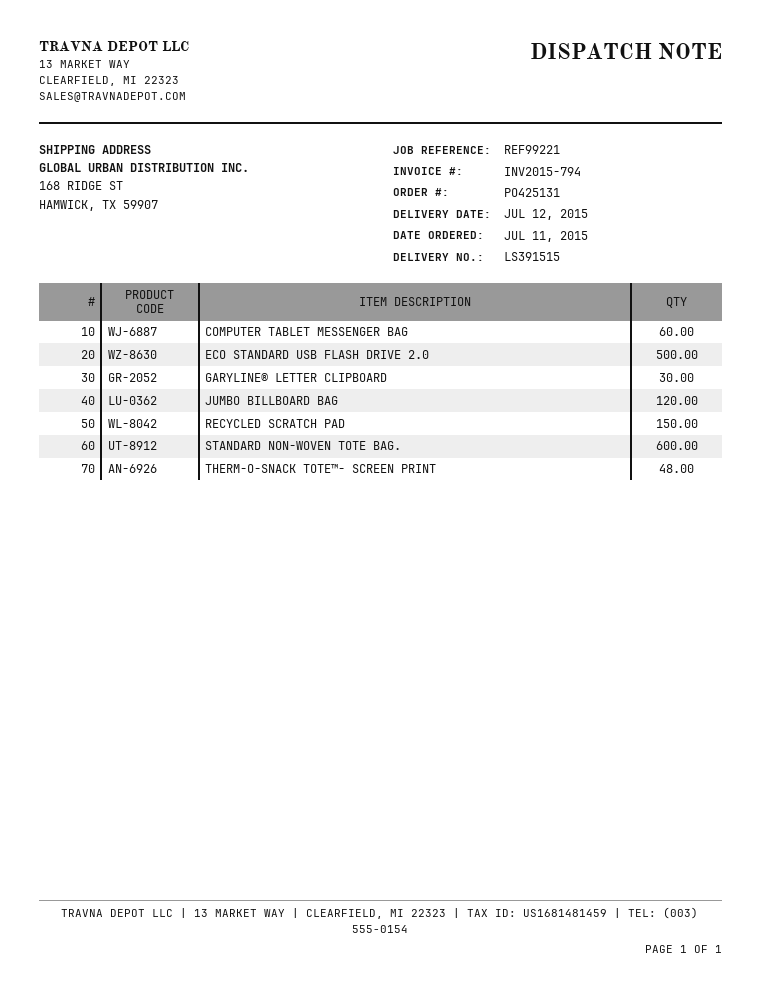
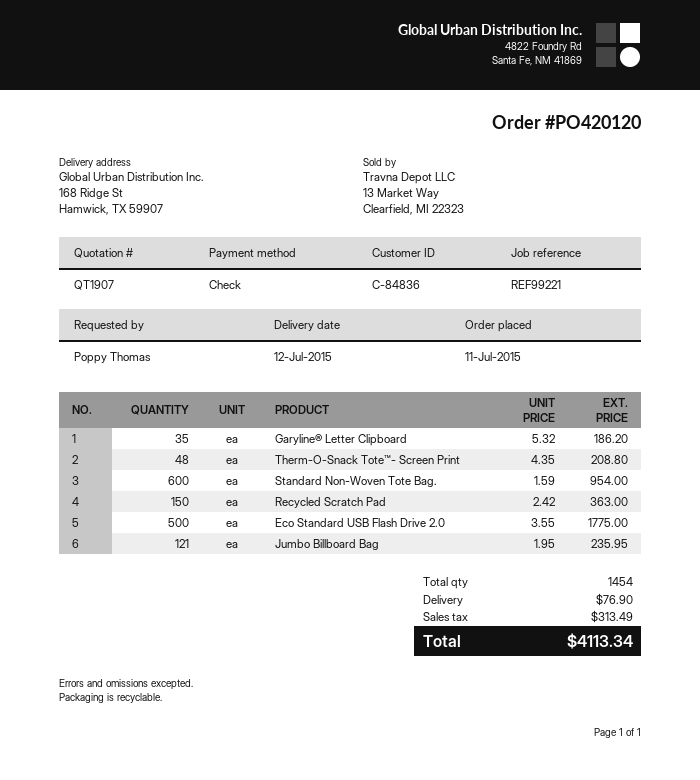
order number: PO425131 -> PO420120
COMPUTER TABLET MESSENGER BAG: 60 -> none
GARYLINE® LETTER CLIPBOARD: 30 -> 35
JUMBO BILLBOARD BAG: 120 -> 121

